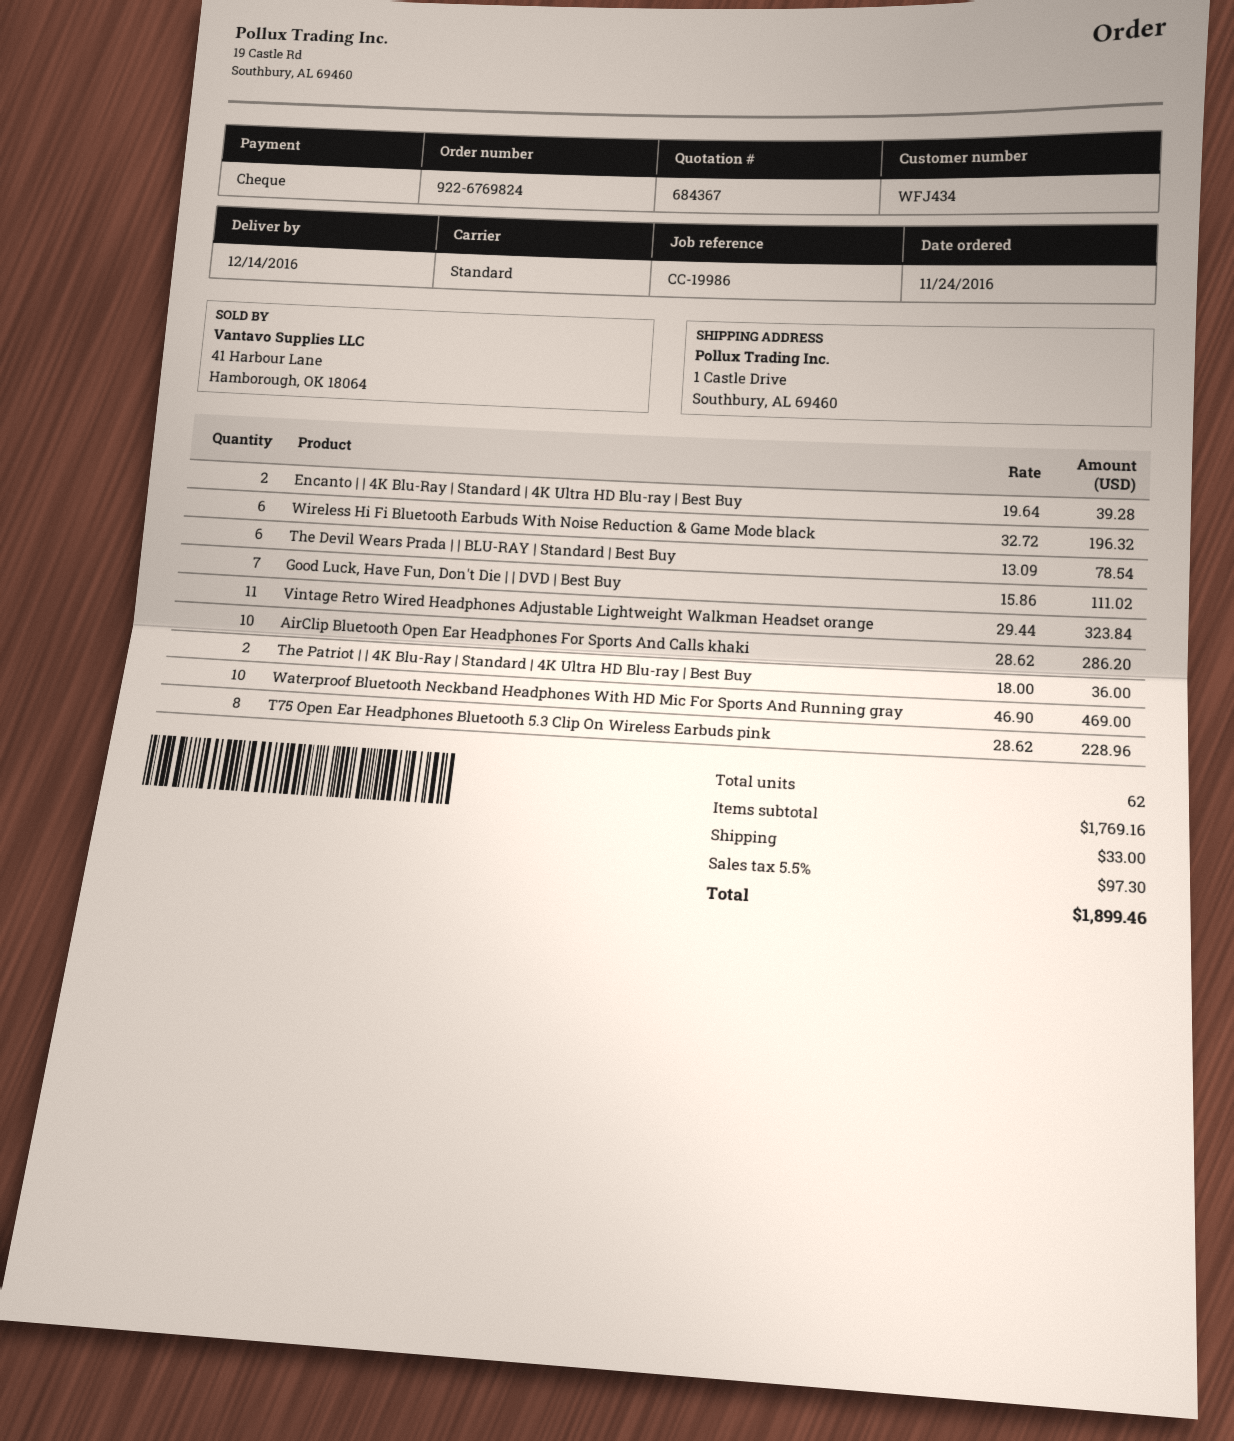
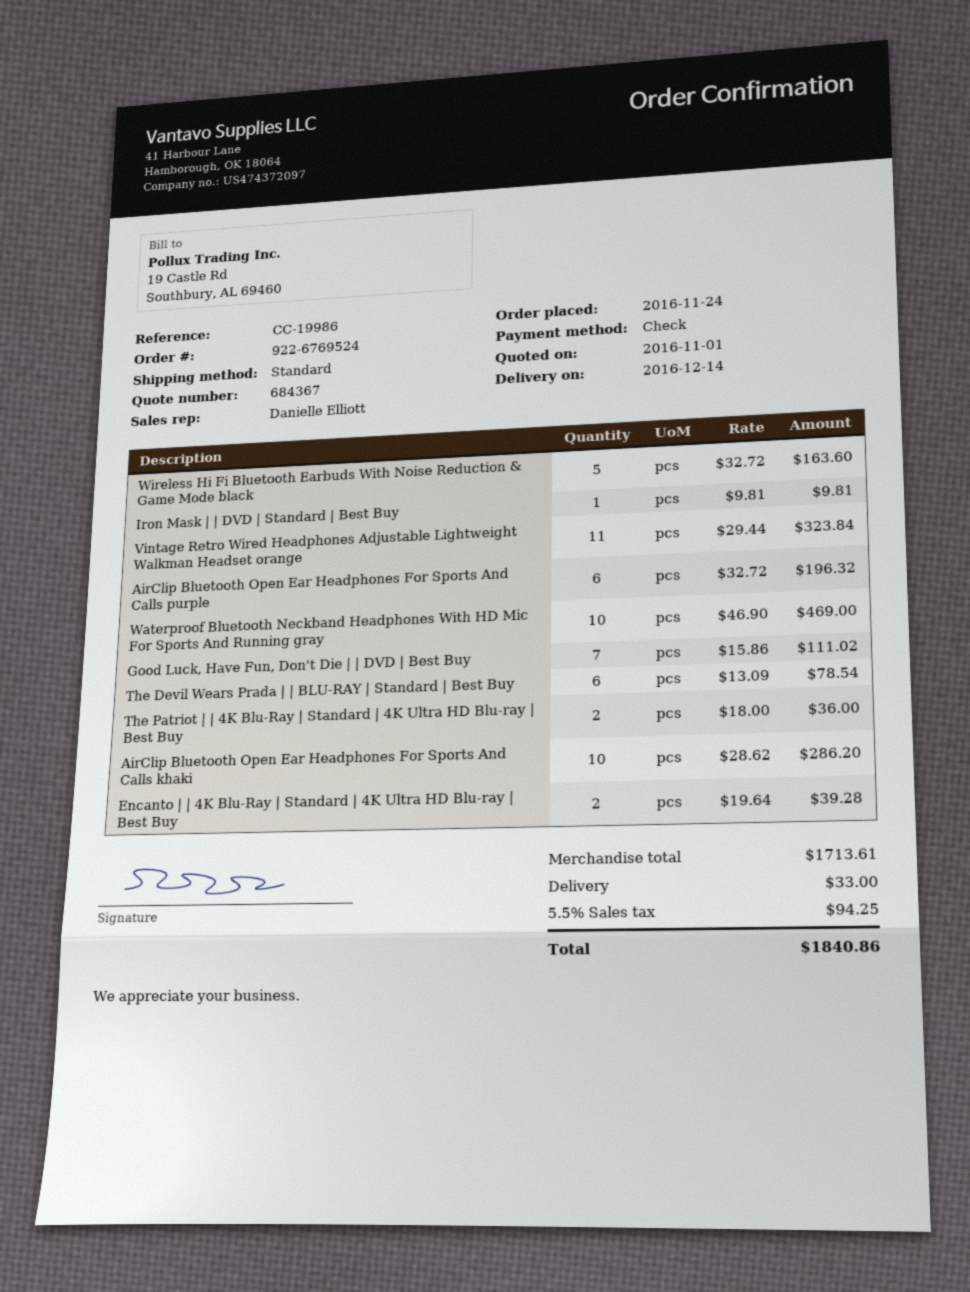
order number: 922-6769824 -> 922-6769524
Wireless Hi Fi Bluetooth Earbuds With Noise Reduction & Game Mode black: 6 x 32.72 = 196.32 -> 5 x 32.72 = 163.60
T75 Open Ear Headphones Bluetooth 5.3 Clip On Wireless Earbuds pink: 8 x 28.62 = 228.96 -> none
Iron Mask | | DVD | Standard | Best Buy: none -> 1 x 9.81 = 9.81
AirClip Bluetooth Open Ear Headphones For Sports And Calls purple: none -> 6 x 32.72 = 196.32
subtotal: 1769.16 -> 1713.61
tax: 5.5% = 97.30 -> 5.5% = 94.25
total: 1899.46 -> 1840.86

